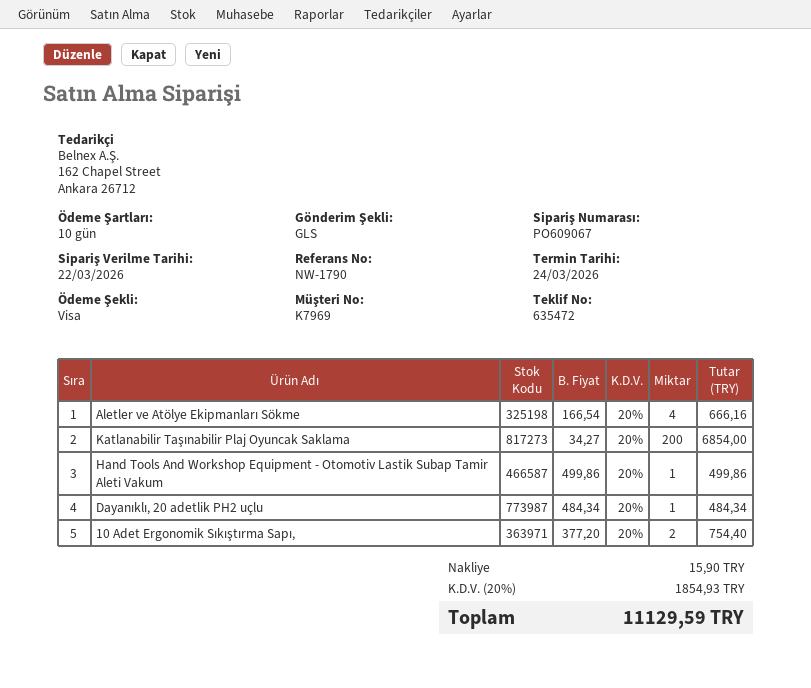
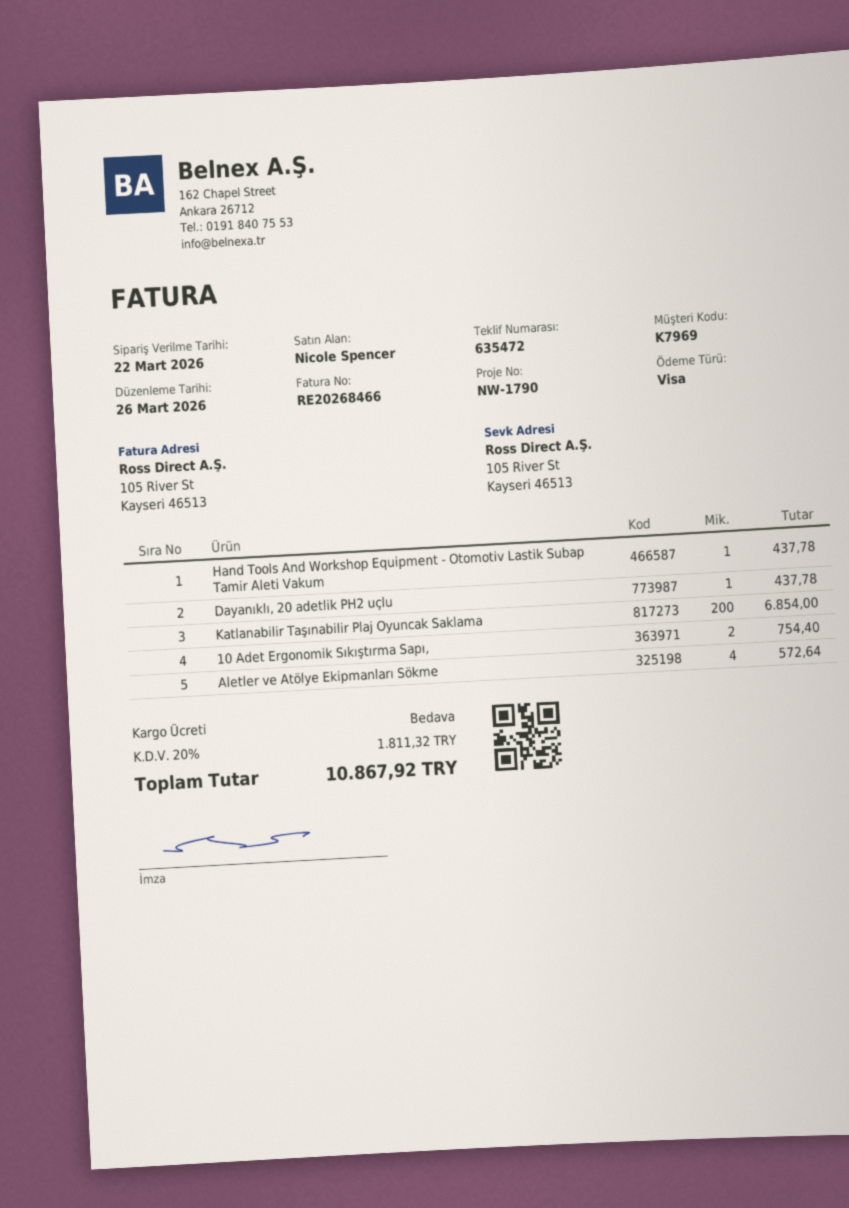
Aletler ve Atölye Ekipmanları Sökme: 4 for 666.16 -> 4 for 572.64
Hand Tools And Workshop Equipment - Otomotiv Lastik Subap Tamir Aleti Vakum: 1 for 499.86 -> 1 for 437.78
Dayanıklı, 20 adetlik PH2 uçlu: 1 for 484.34 -> 1 for 437.78
shipping: 15.90 -> 0.00
tax: 20% = 1854.93 -> 20% = 1811.32
total: 11129.59 -> 10867.92

